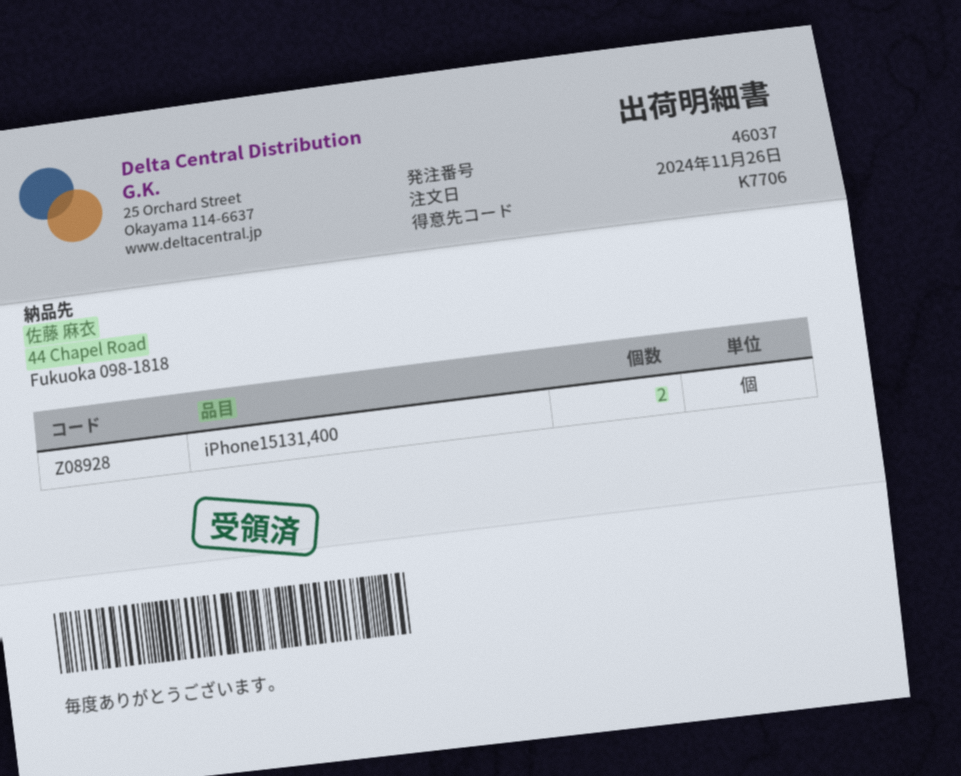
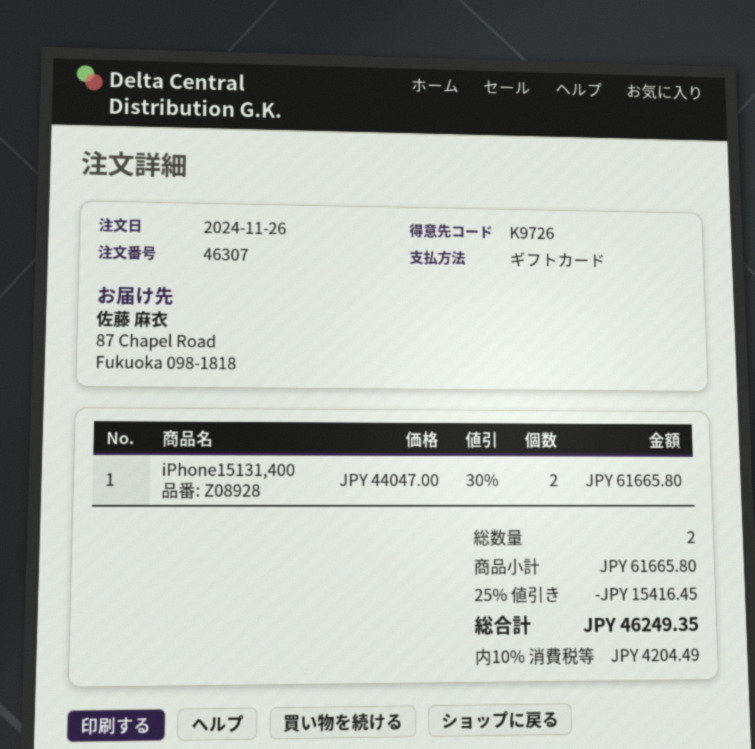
order number: 46037 -> 46307
customer number: K7706 -> K9726
ship to: 44 Chapel Road, Fukuoka 098-1818 -> 87 Chapel Road, Fukuoka 098-1818

